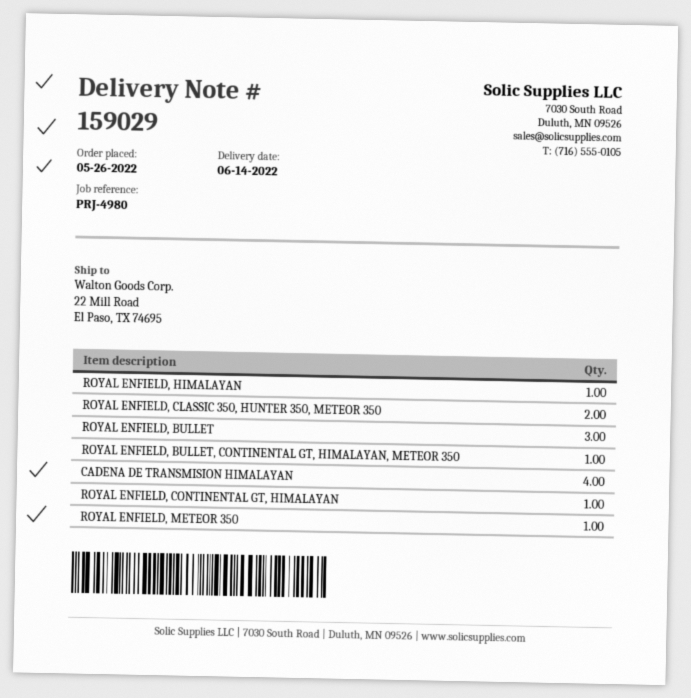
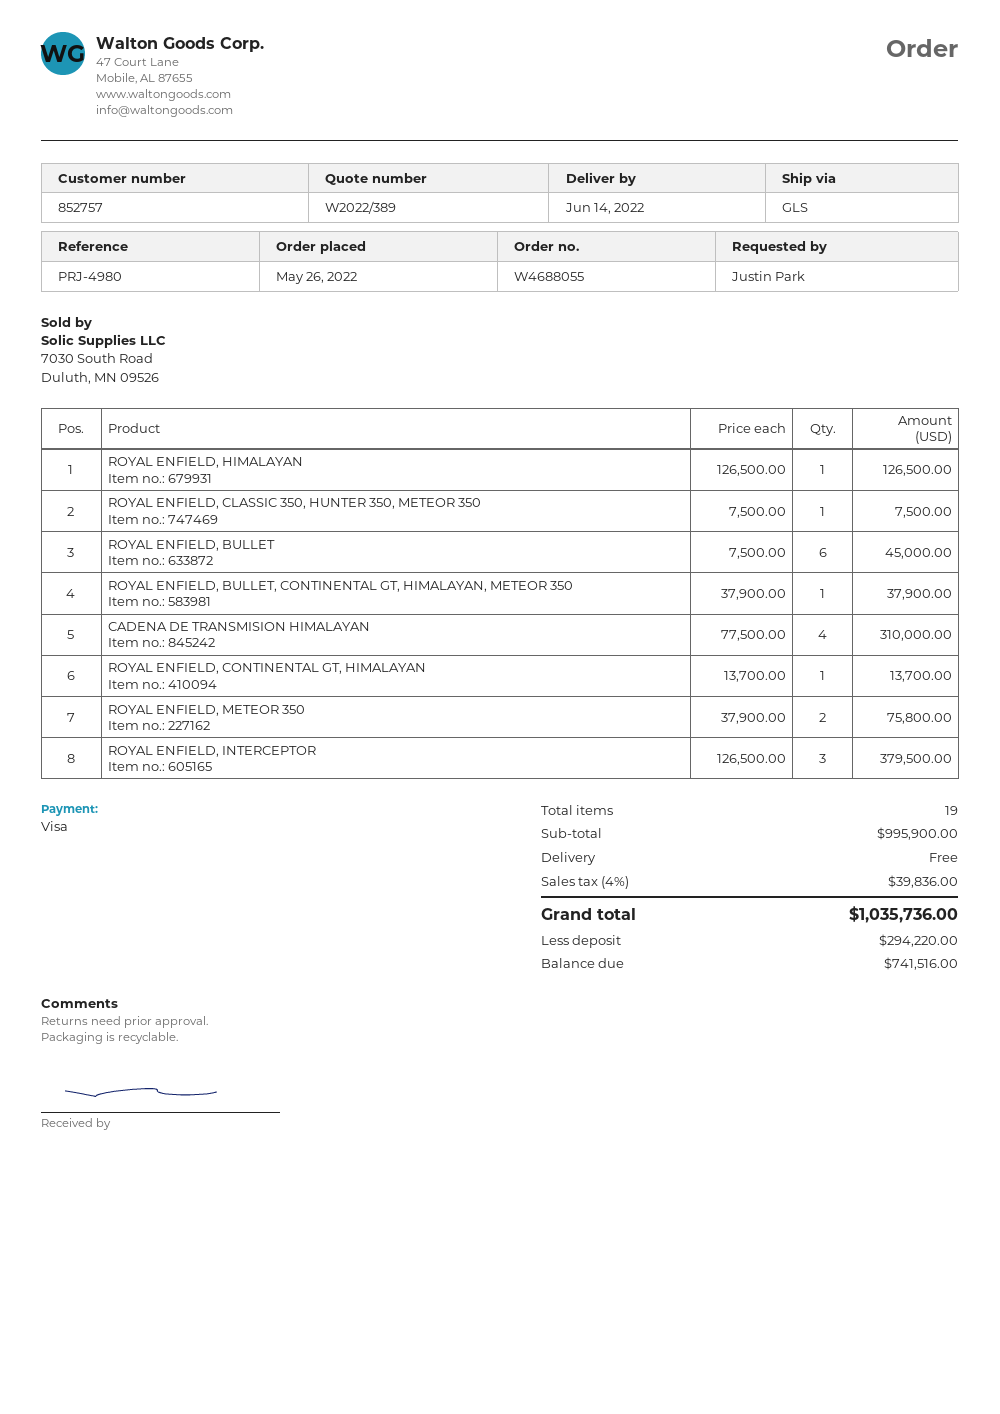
ROYAL ENFIELD, CLASSIC 350, HUNTER 350, METEOR 350: 2 -> 1
ROYAL ENFIELD, BULLET: 3 -> 6
ROYAL ENFIELD, METEOR 350: 1 -> 2
ROYAL ENFIELD, INTERCEPTOR: none -> 3

